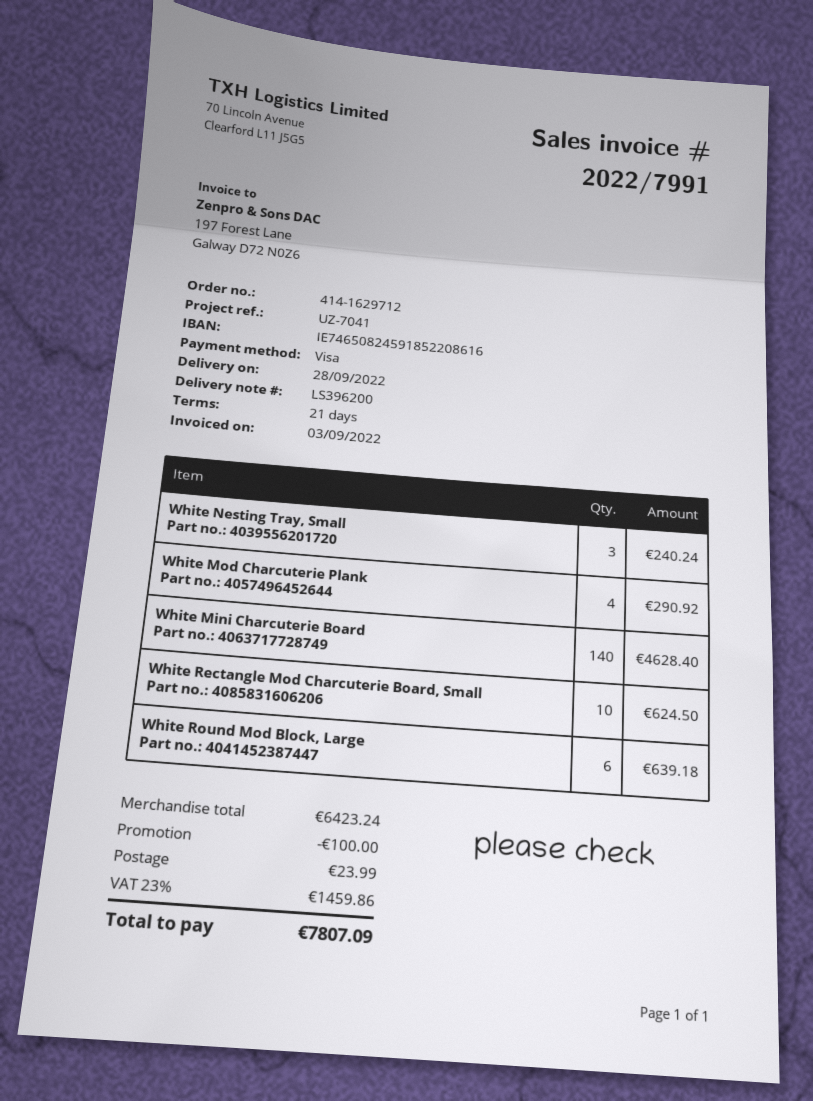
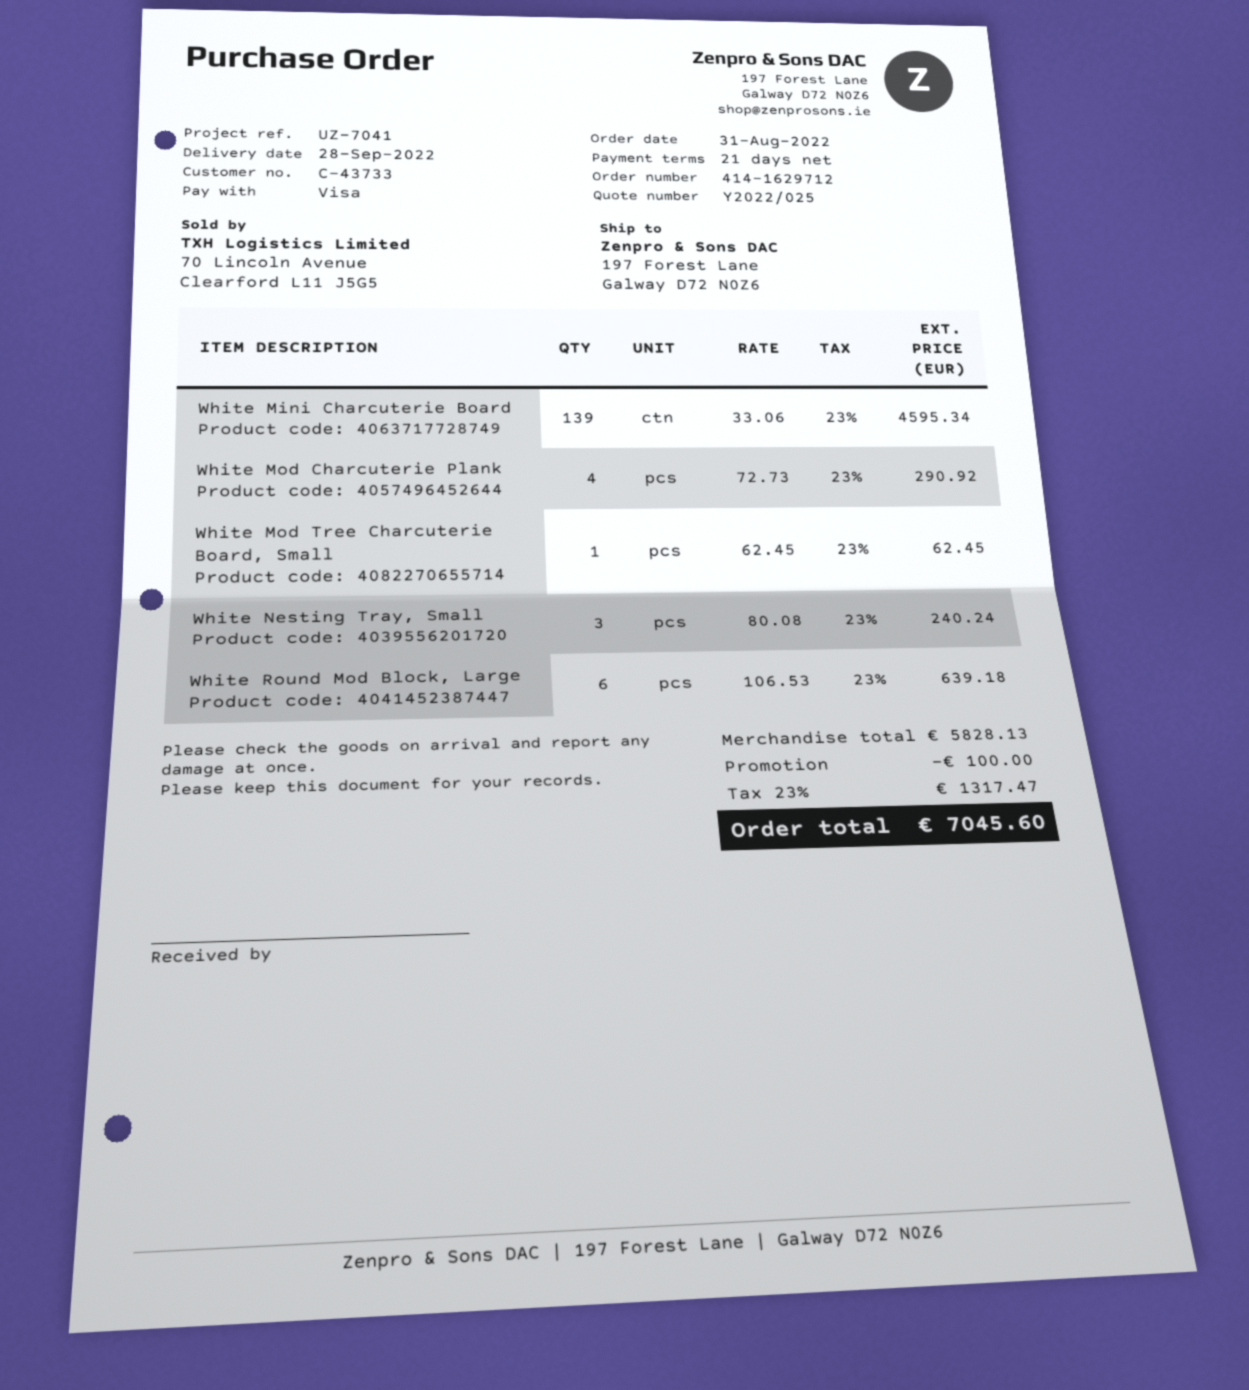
White Mini Charcuterie Board: 140 for 4628.40 -> 139 for 4595.34
White Rectangle Mod Charcuterie Board, Small: 10 for 624.50 -> none
White Mod Tree Charcuterie Board, Small: none -> 1 for 62.45
subtotal: 6423.24 -> 5828.13
shipping: 23.99 -> none
tax: 23% = 1459.86 -> 23% = 1317.47
total: 7807.09 -> 7045.60

